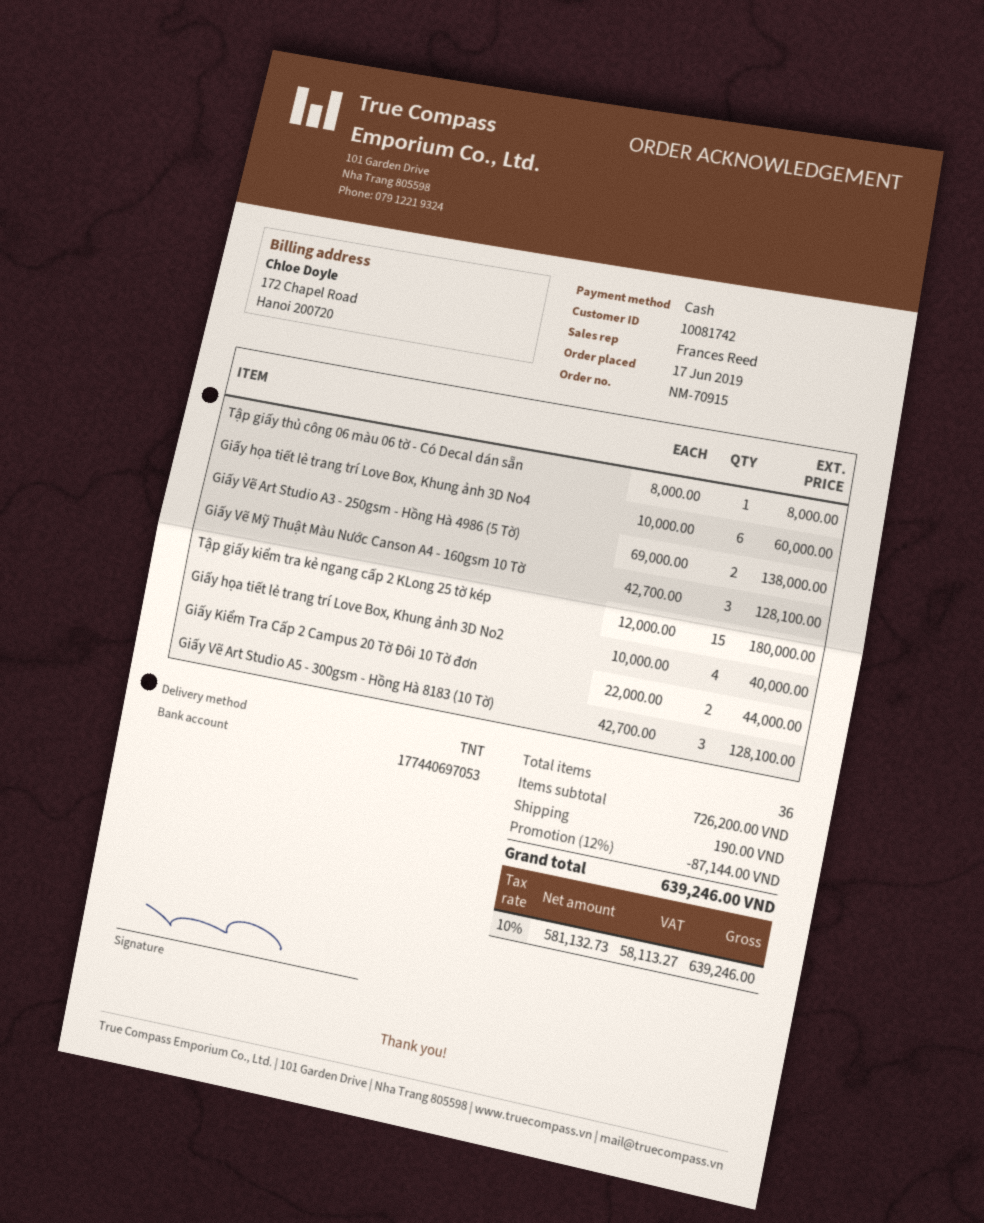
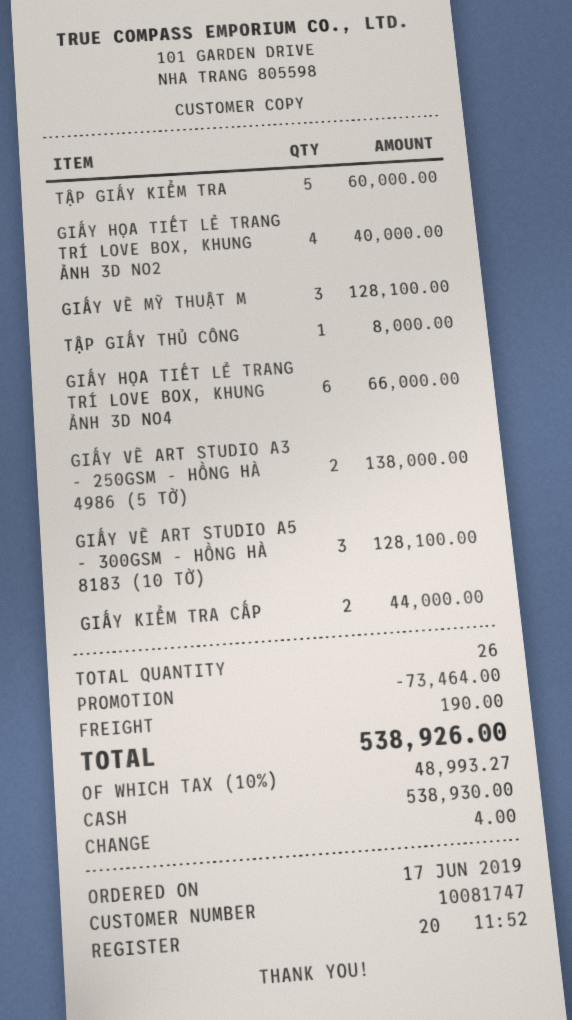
customer number: 10081742 -> 10081747
Giấy họa tiết lẻ trang trí Love Box, Khung ảnh 3D No4: 6 for 60000.00 -> 6 for 66000.00
Tập giấy kiểm tra kẻ ngang cấp 2 KLong 25 tờ kép: 15 for 180000.00 -> 5 for 60000.00
total quantity: 36 -> 26
discount: 87144.00 -> 73464.00
tax: 10% = 58113.27 -> 10% = 48993.27
total: 639246.00 -> 538926.00

